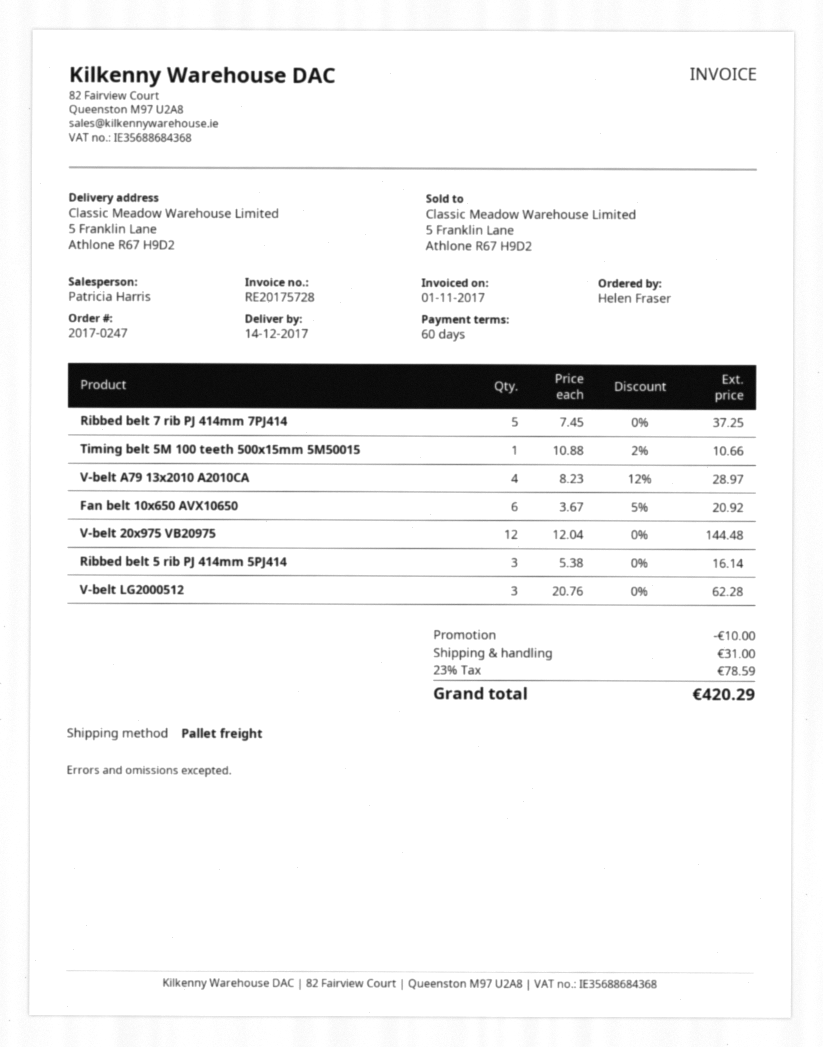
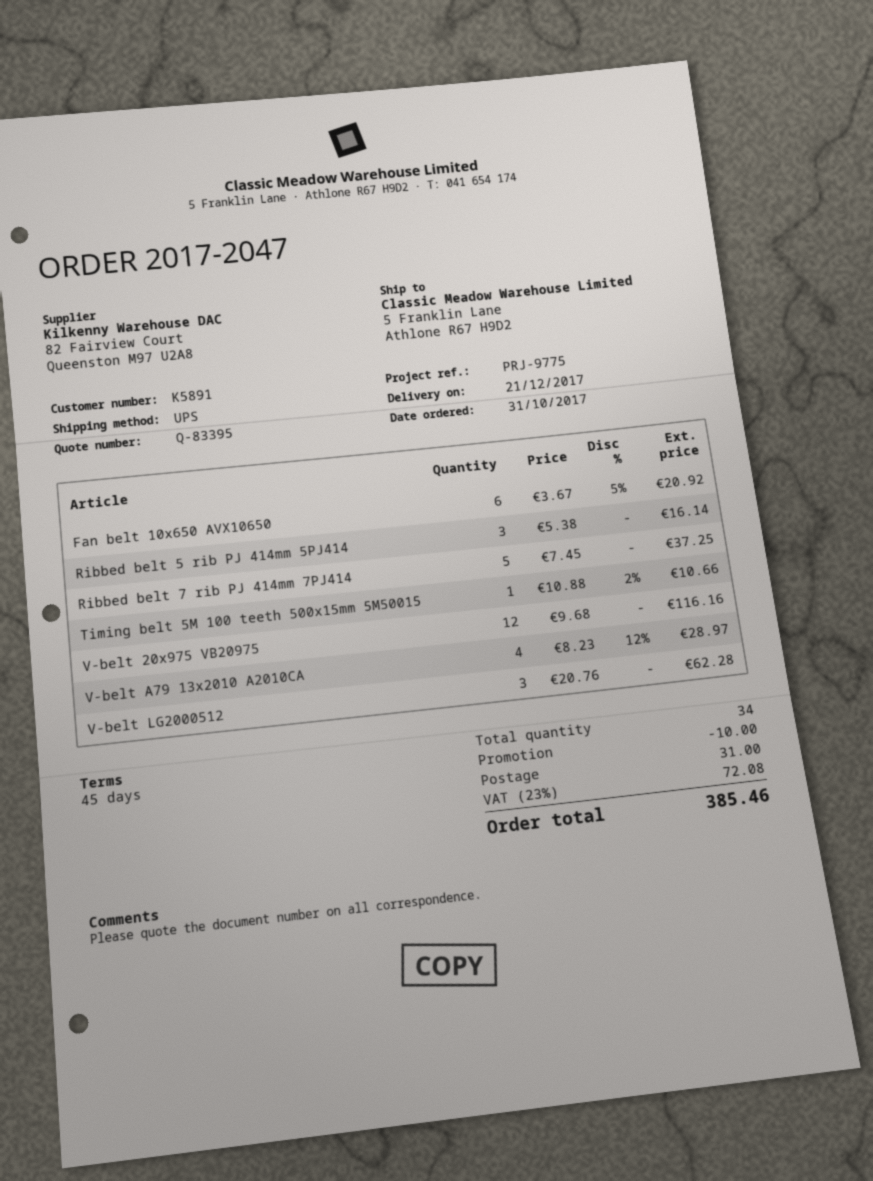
order number: 2017-0247 -> 2017-2047
delivery date: 2017-12-14 -> 2017-12-21
payment terms: 60 days -> 45 days
shipping method: pallet freight -> UPS
V-belt 20x975 VB20975: 12 x 12.04 = 144.48 -> 12 x 9.68 = 116.16
tax: 23% = 78.59 -> 23% = 72.08
total: 420.29 -> 385.46

